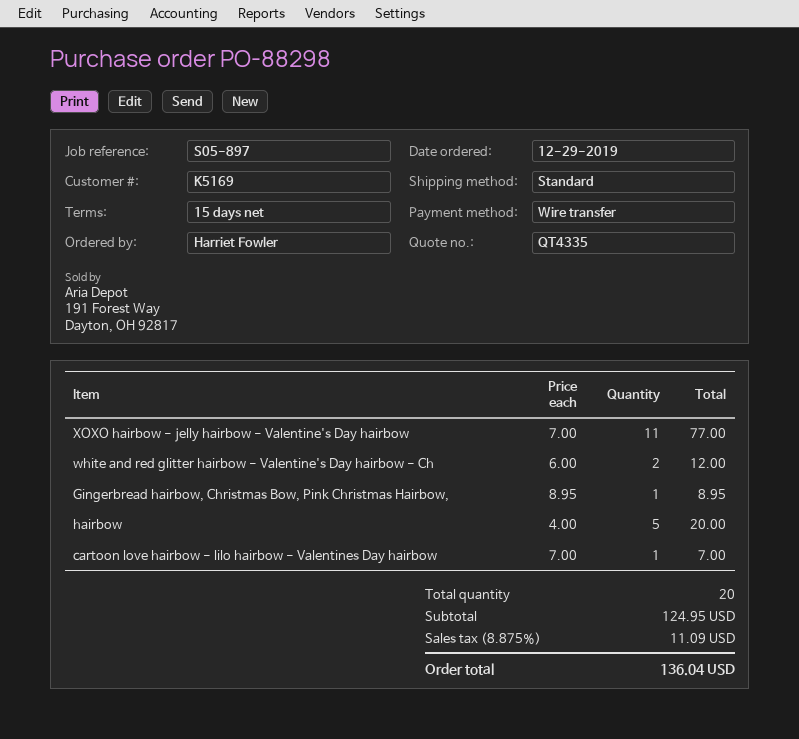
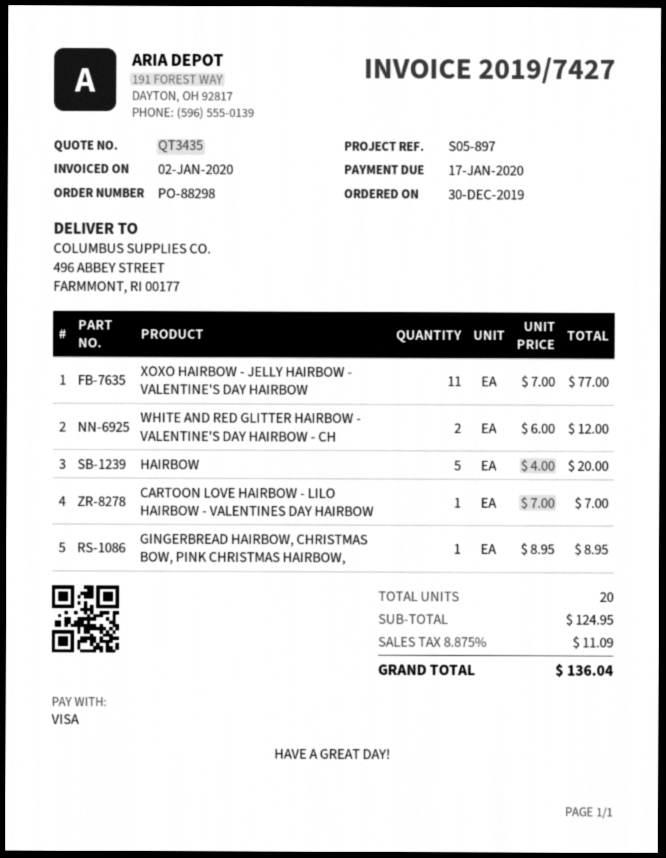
quote number: QT4335 -> QT3435
order date: 2019-12-29 -> 2019-12-30
payment method: bank transfer -> Visa

